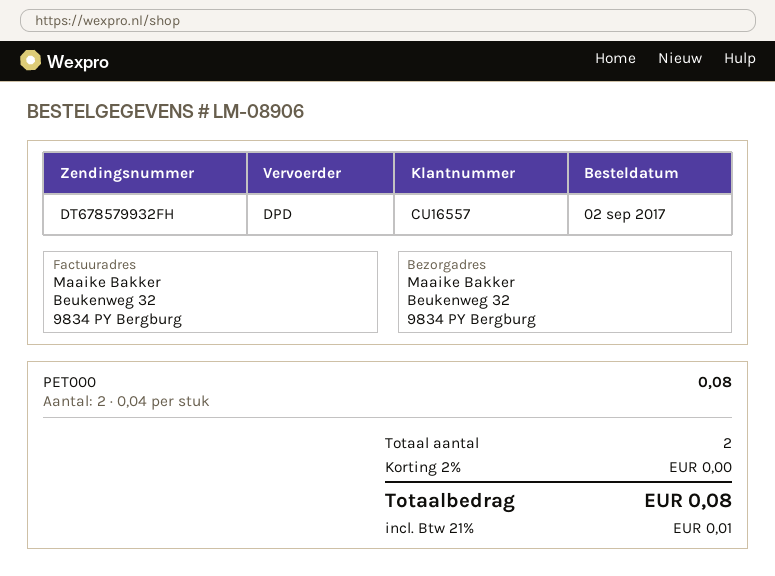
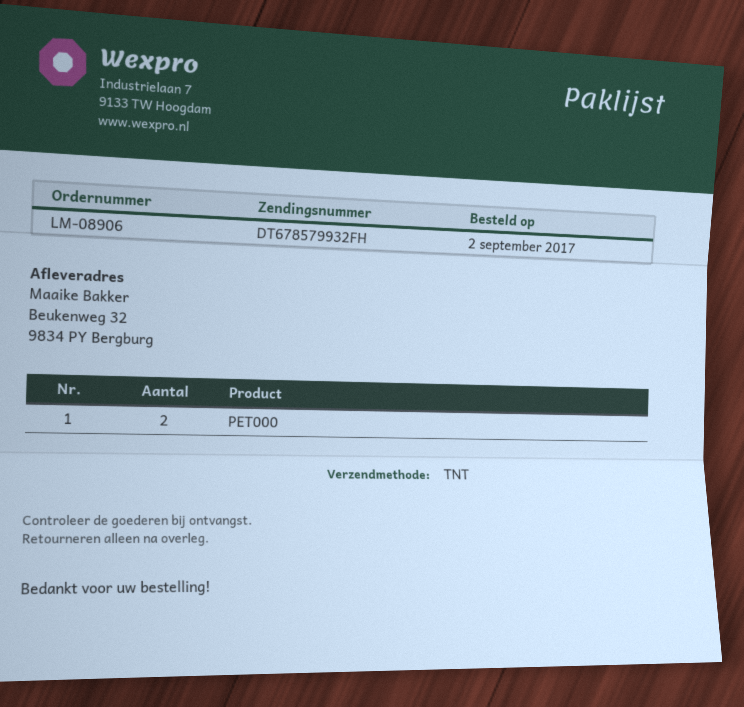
shipping method: DPD -> TNT

